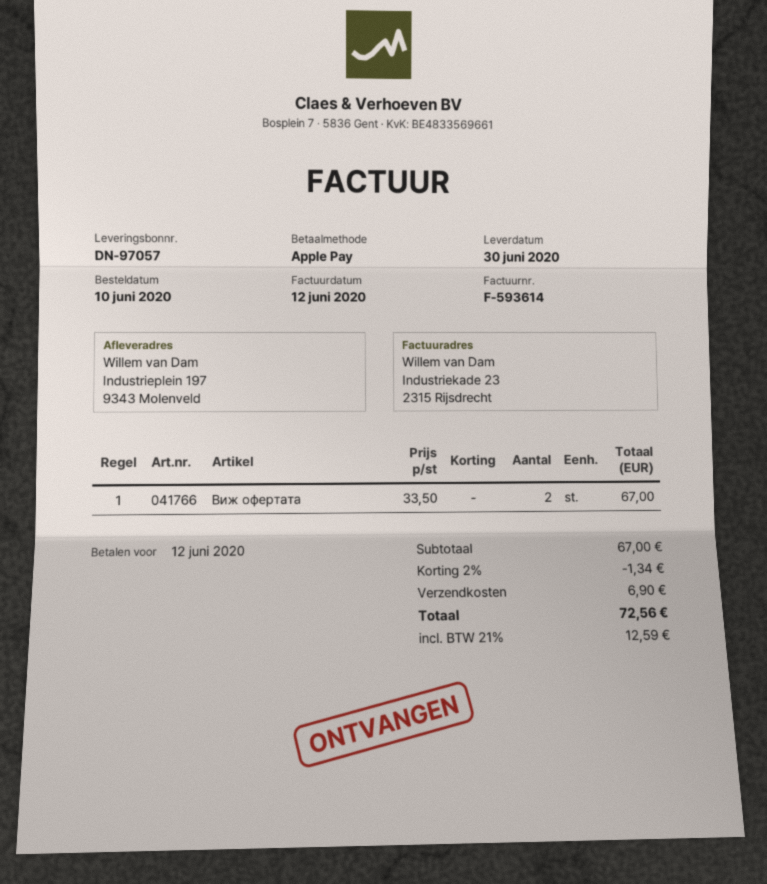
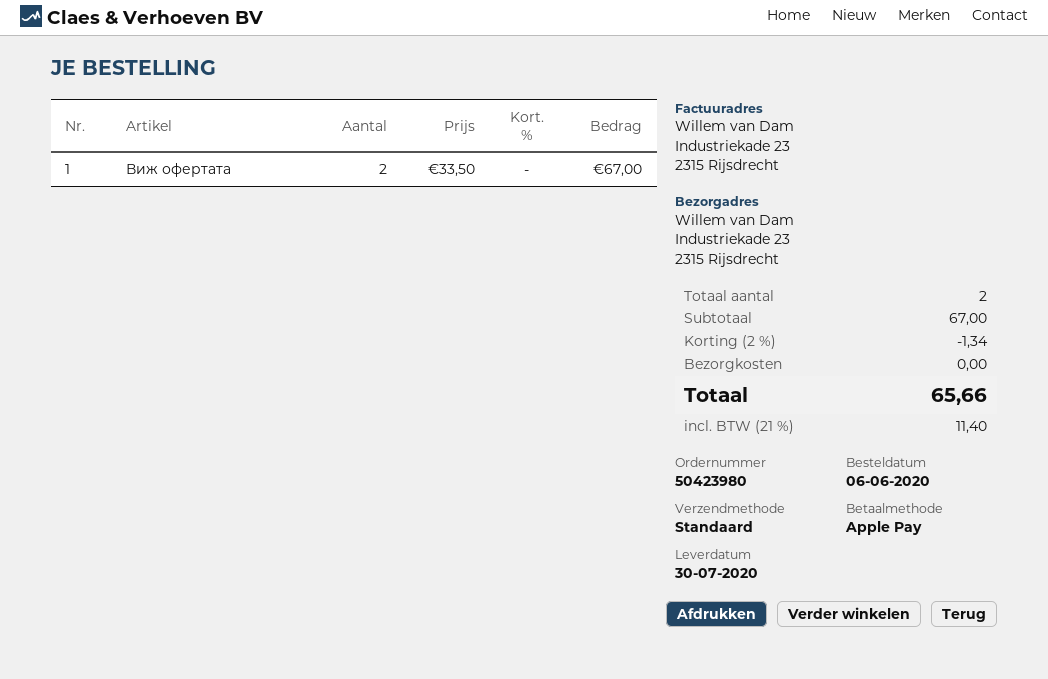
order date: 2020-06-10 -> 2020-06-06
delivery date: 2020-06-30 -> 2020-07-30
ship to: Industrieplein 197, 9343 Molenveld -> Industriekade 23, 2315 Rijsdrecht
shipping: 6.90 -> 0.00
tax: 21% = 12.59 -> 21% = 11.40
total: 72.56 -> 65.66

